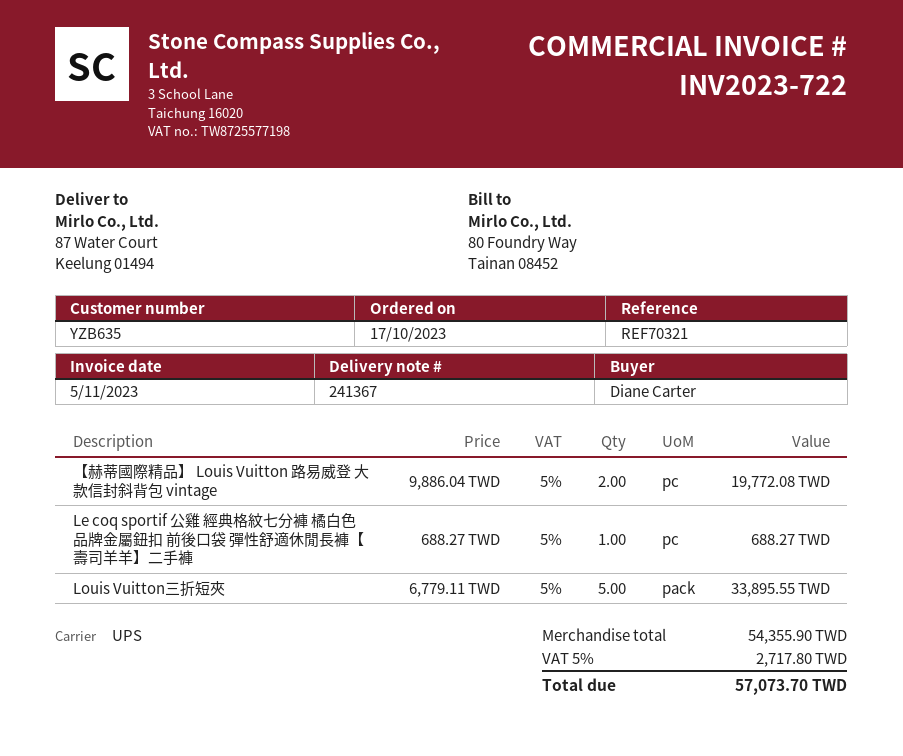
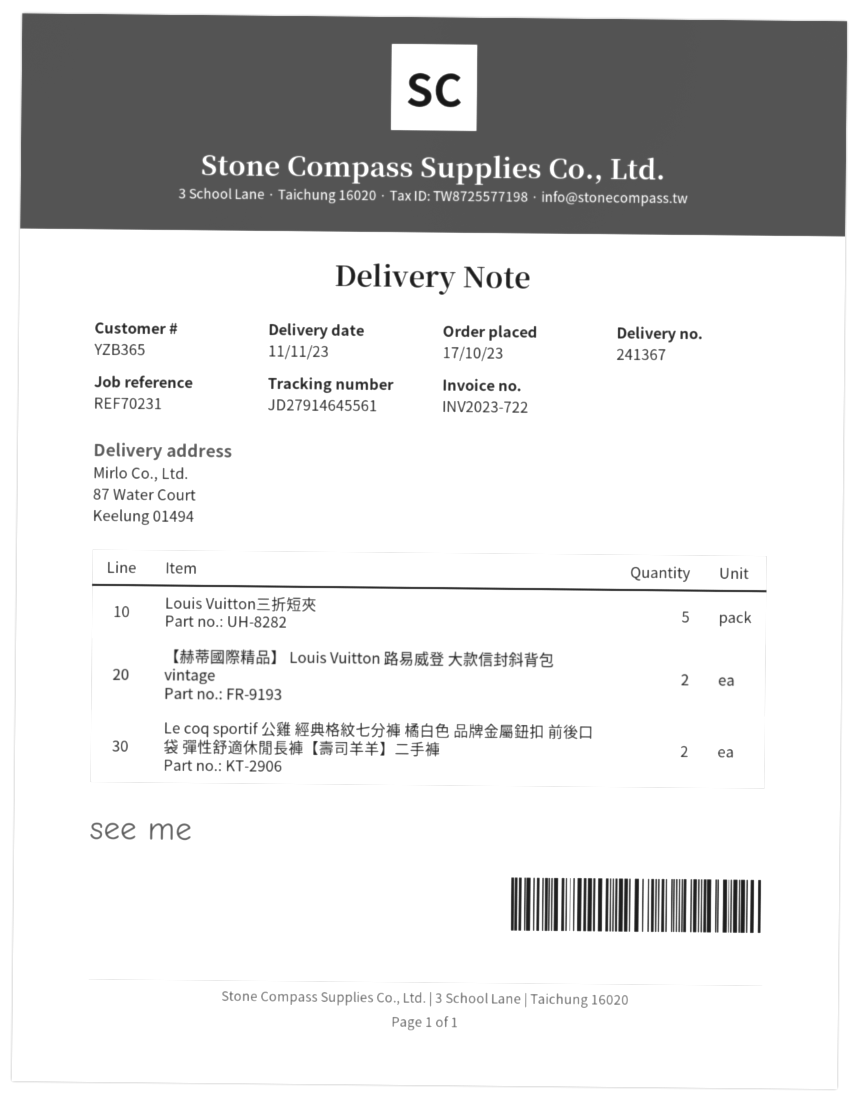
customer number: YZB635 -> YZB365
reference: REF70321 -> REF70231
Le coq sportif 公雞 經典格紋七分褲 橘白色 品牌金屬鈕扣 前後口袋 彈性舒適休閒長褲【壽司羊羊】二手褲: 1 -> 2

